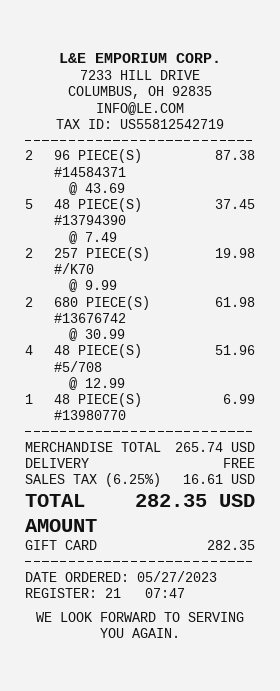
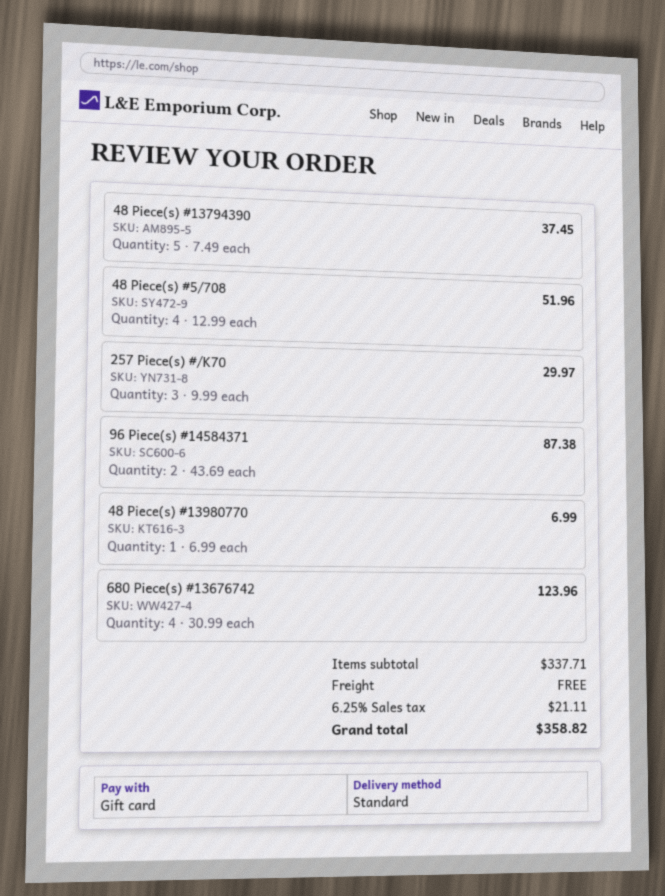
257 PIECE(S) #/K70: 2 x 9.99 = 19.98 -> 3 x 9.99 = 29.97
680 PIECE(S) #13676742: 2 x 30.99 = 61.98 -> 4 x 30.99 = 123.96
subtotal: 265.74 -> 337.71
tax: 6.25% = 16.61 -> 6.25% = 21.11
total: 282.35 -> 358.82

